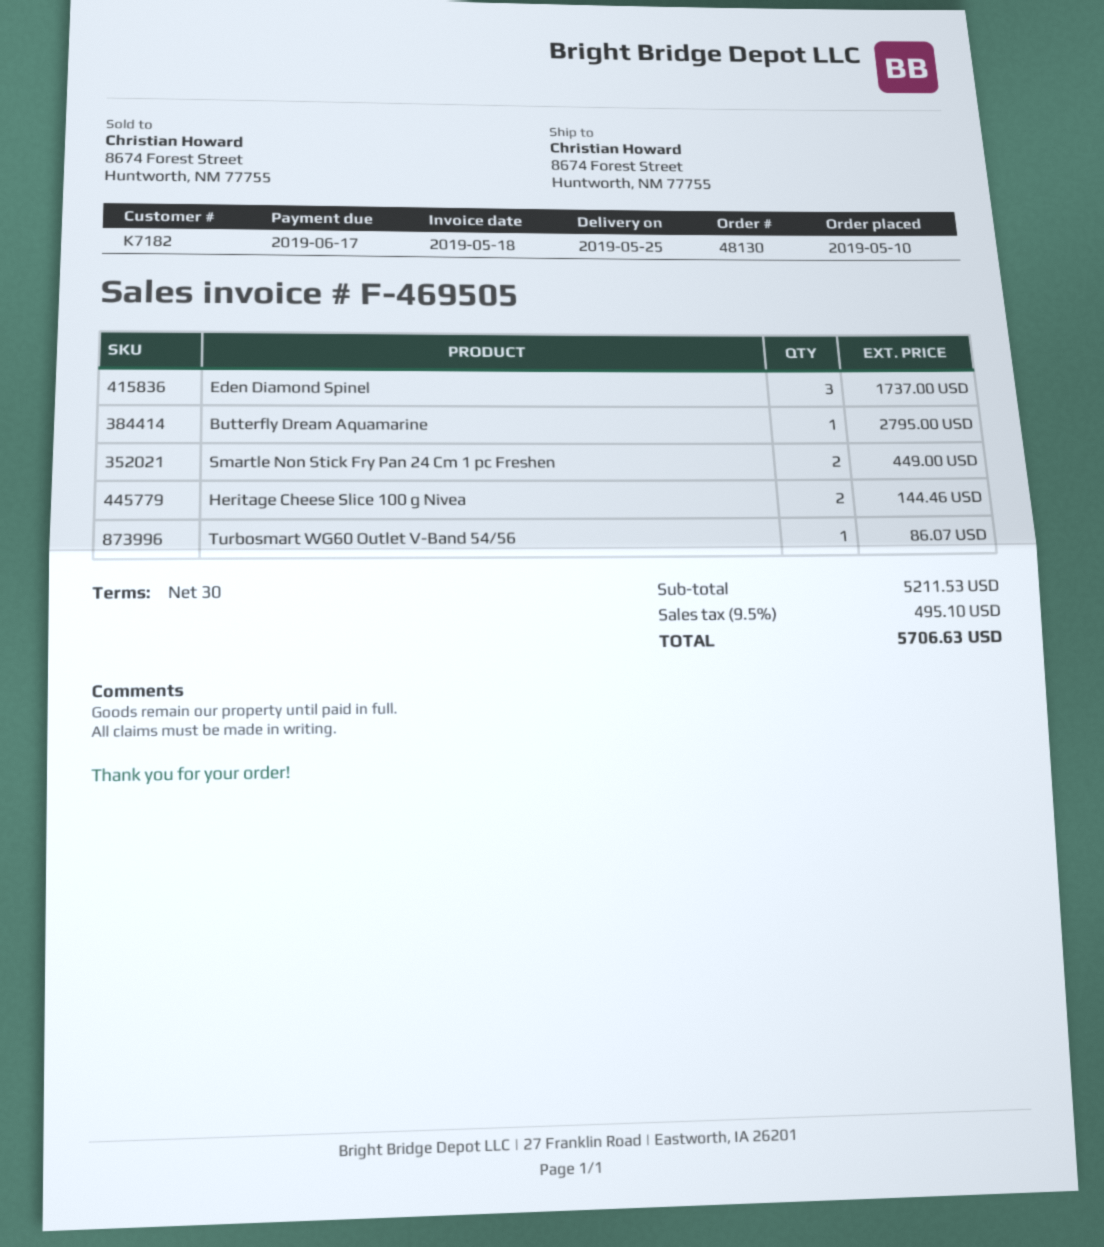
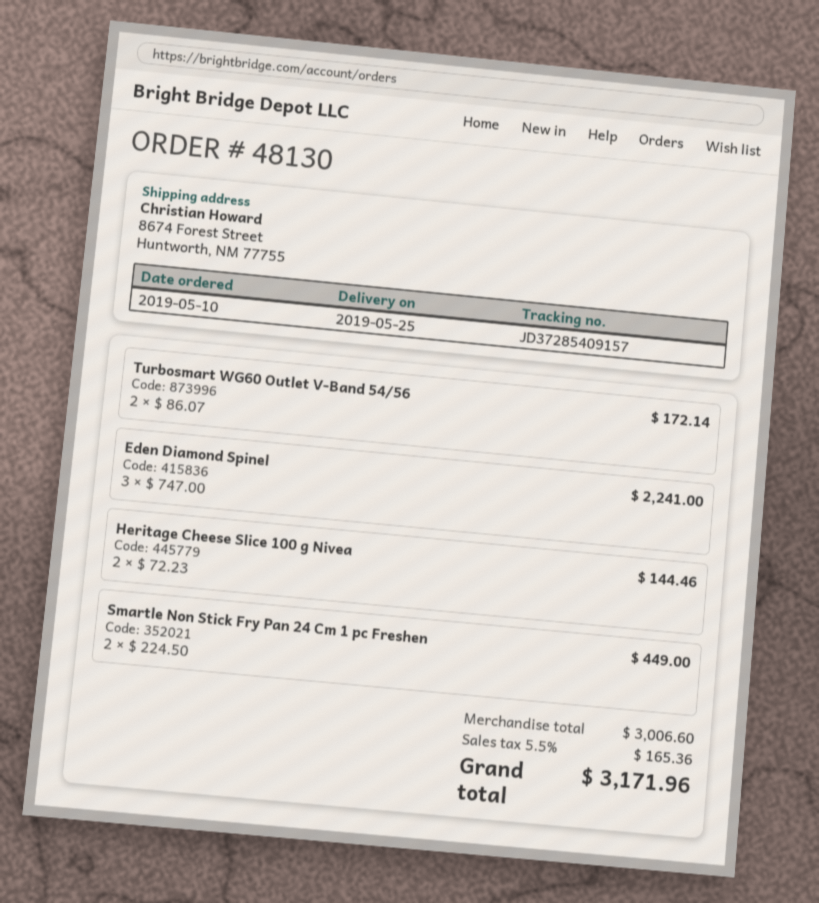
Eden Diamond Spinel: 3 for 1737.00 -> 3 for 2241.00
Butterfly Dream Aquamarine: 1 for 2795.00 -> none
Turbosmart WG60 Outlet V-Band 54/56: 1 for 86.07 -> 2 for 172.14
subtotal: 5211.53 -> 3006.60
tax: 9.5% = 495.10 -> 5.5% = 165.36
total: 5706.63 -> 3171.96

